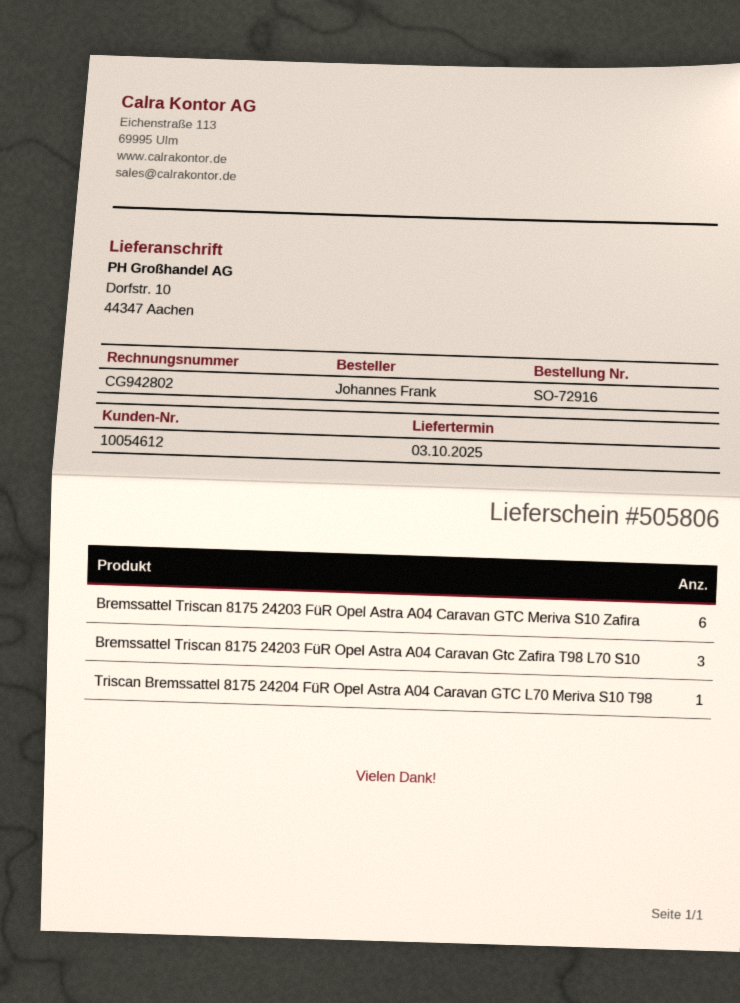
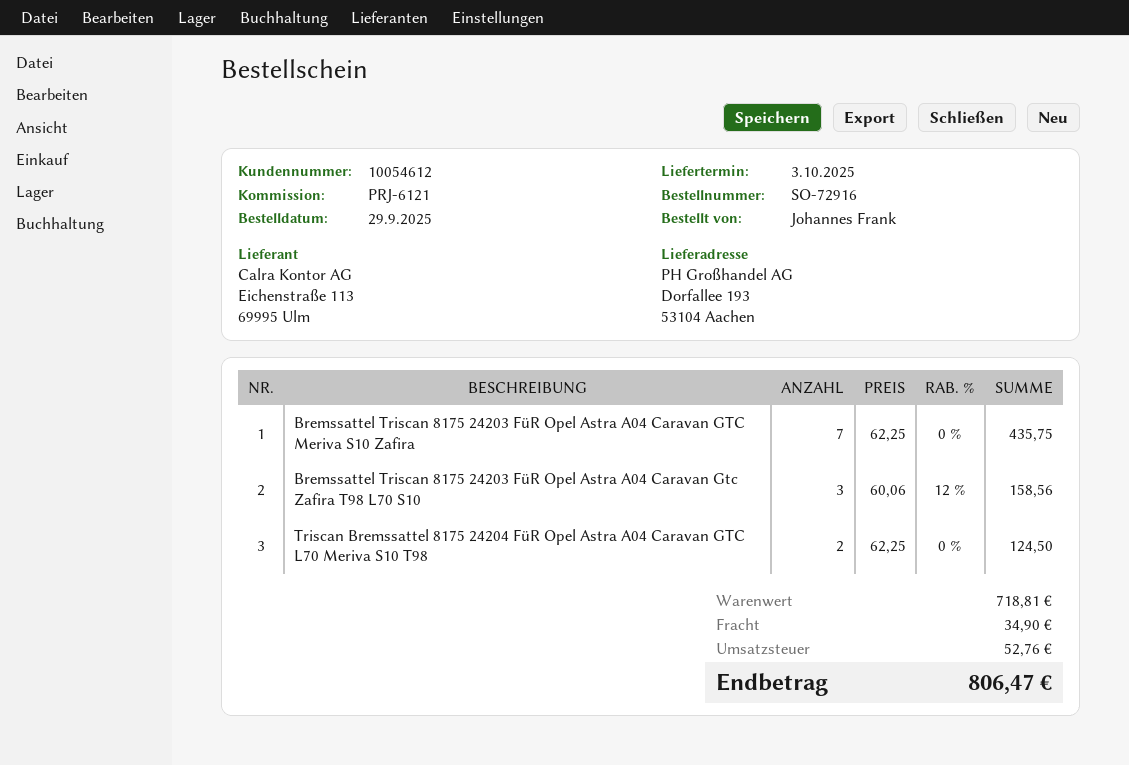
ship to: Dorfstr. 10, 44347 Aachen -> Dorfallee 193, 53104 Aachen
Bremssattel Triscan 8175 24203 FüR Opel Astra A04 Caravan GTC Meriva S10 Zafira: 6 -> 7
Triscan Bremssattel 8175 24204 FüR Opel Astra A04 Caravan GTC L70 Meriva S10 T98: 1 -> 2

